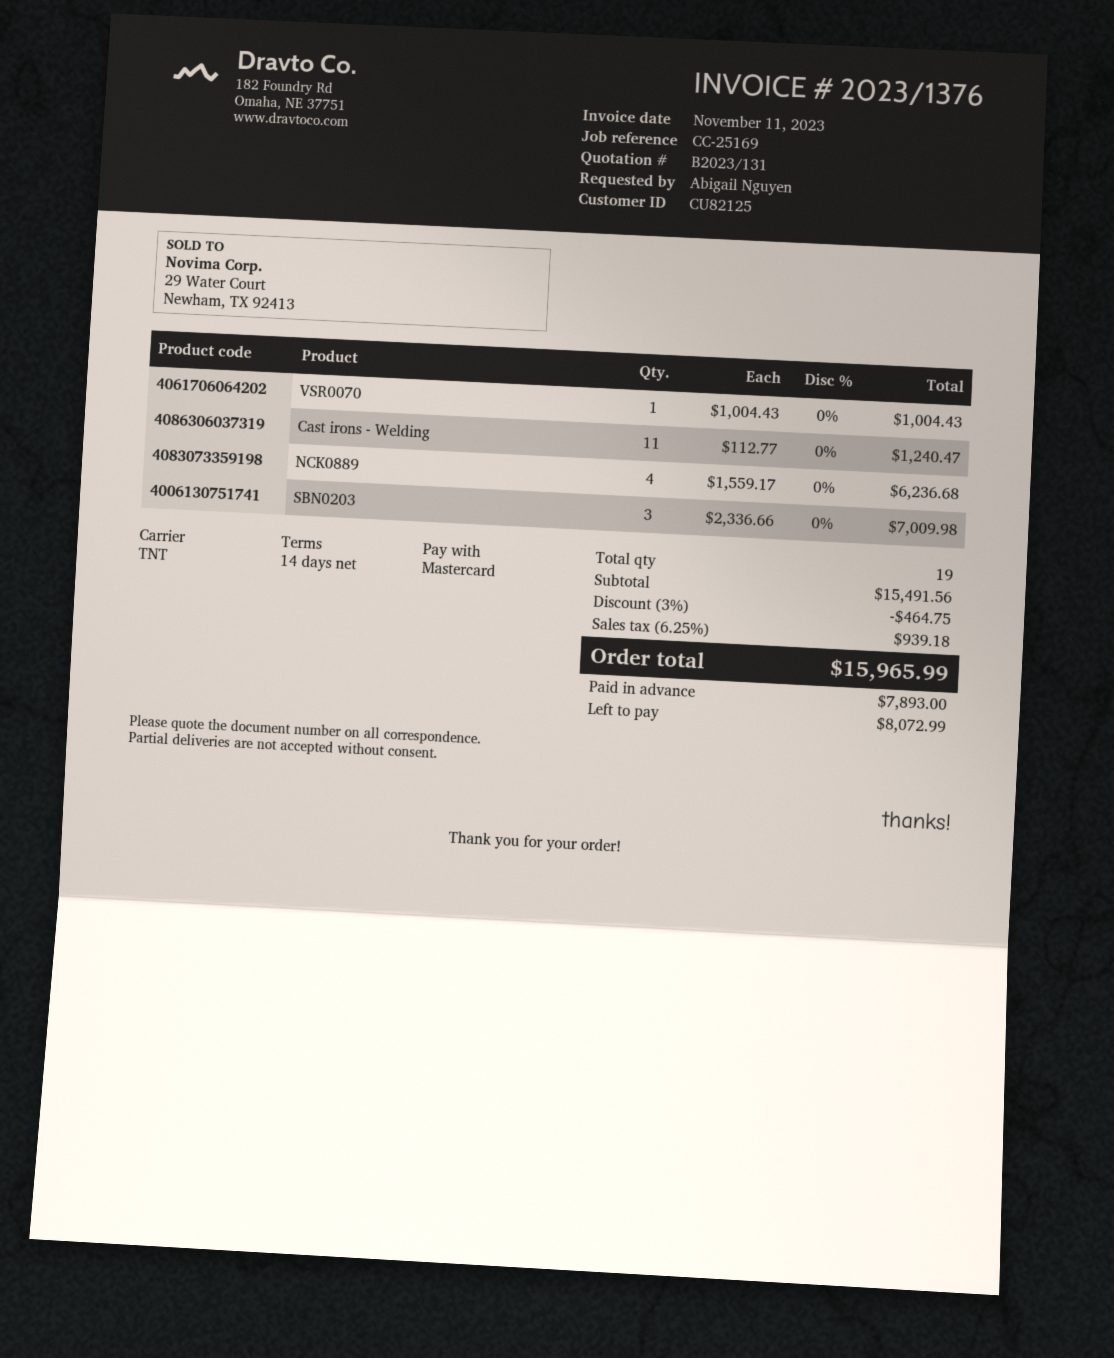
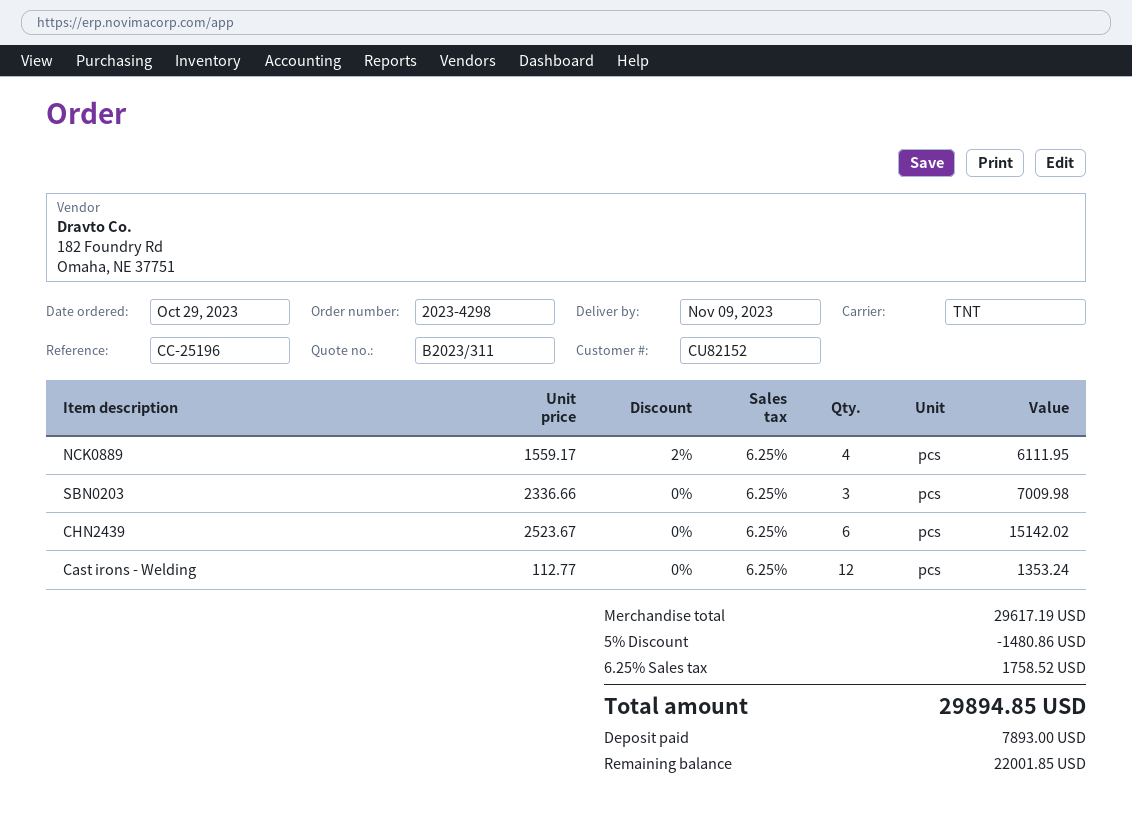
quote number: B2023/131 -> B2023/311
customer number: CU82125 -> CU82152
reference: CC-25169 -> CC-25196
VSR0070: 1 x 1004.43 = 1004.43 -> none
Cast irons - Welding: 11 x 112.77 = 1240.47 -> 12 x 112.77 = 1353.24
NCK0889: 4 x 1559.17 = 6236.68 -> 4 x 1559.17 - 2% = 6111.95
CHN2439: none -> 6 x 2523.67 = 15142.02
subtotal: 15491.56 -> 29617.19
discount: 3% = 464.75 -> 5% = 1480.86
tax: 6.25% = 939.18 -> 6.25% = 1758.52
total: 15965.99 -> 29894.85
balance: 8072.99 -> 22001.85

